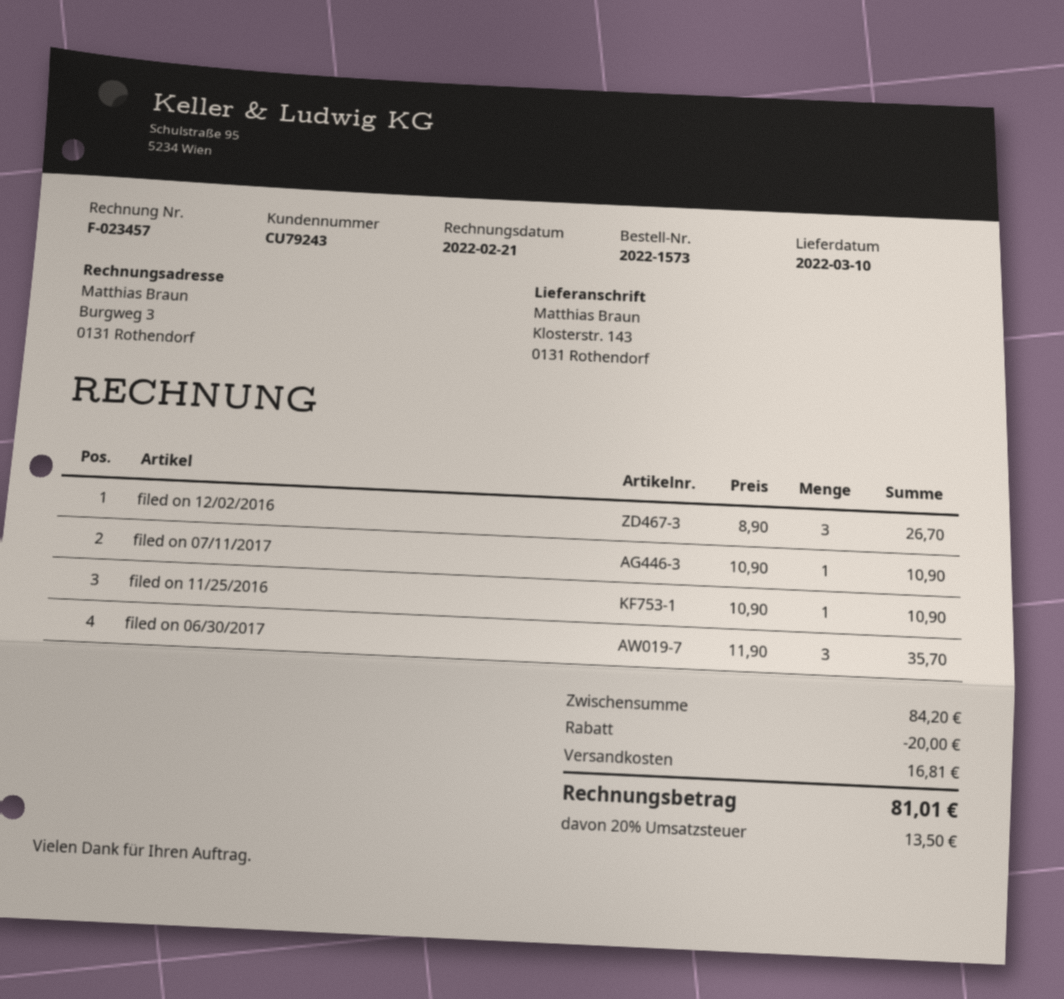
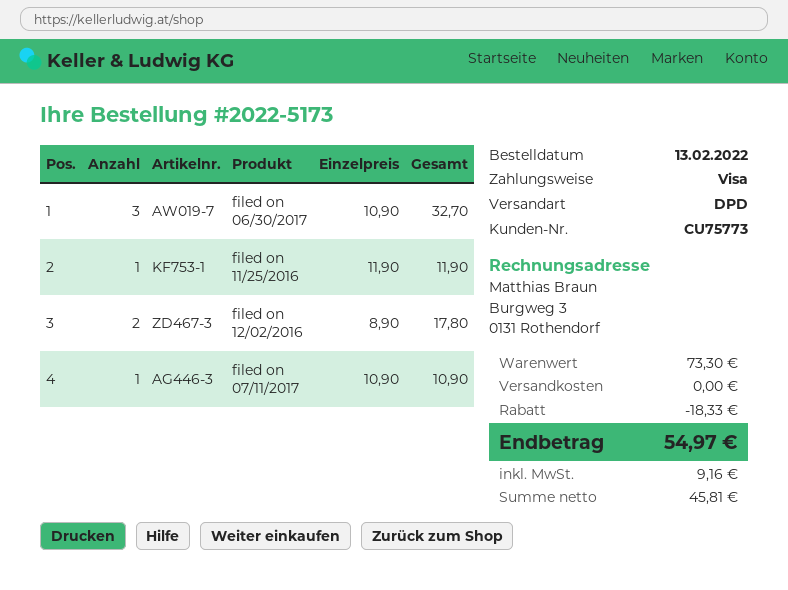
order number: 2022-1573 -> 2022-5173
customer number: CU79243 -> CU75773
filed on 12/02/2016: 3 x 8.90 = 26.70 -> 2 x 8.90 = 17.80
filed on 11/25/2016: 1 x 10.90 = 10.90 -> 1 x 11.90 = 11.90
filed on 06/30/2017: 3 x 11.90 = 35.70 -> 3 x 10.90 = 32.70
subtotal: 84.20 -> 73.30
discount: 20.00 -> 18.33
shipping: 16.81 -> 0.00
tax: 13.50 -> 9.16
total: 81.01 -> 54.97

